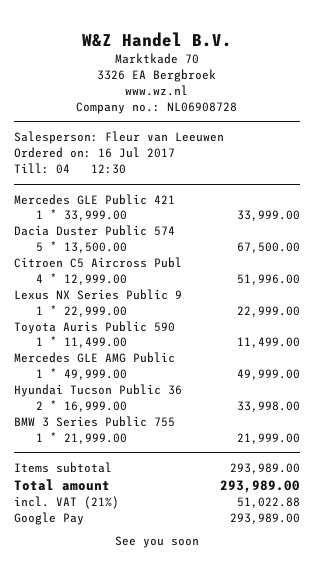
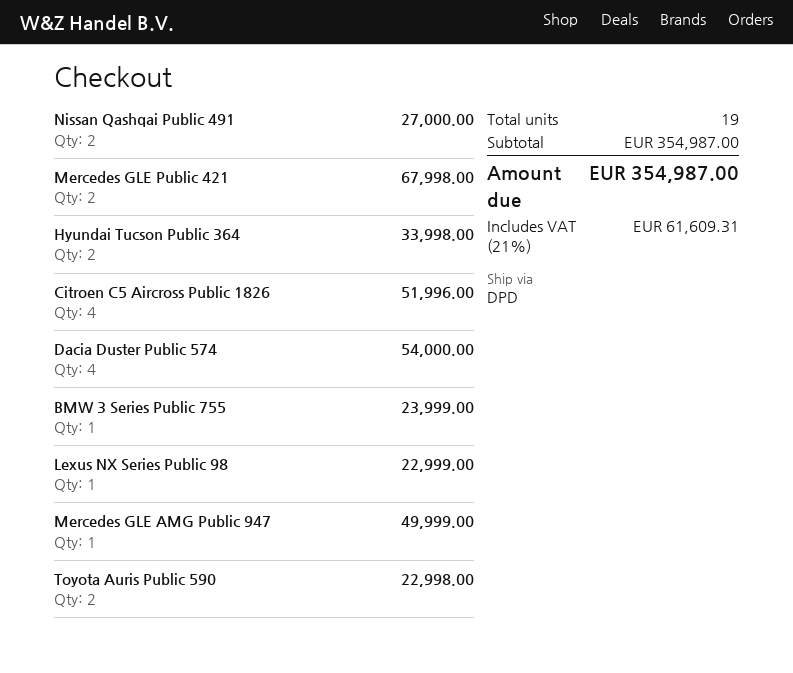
Mercedes GLE Public 421: 1 for 33999.00 -> 2 for 67998.00
Dacia Duster Public 574: 5 for 67500.00 -> 4 for 54000.00
Toyota Auris Public 590: 1 for 11499.00 -> 2 for 22998.00
BMW 3 Series Public 755: 1 for 21999.00 -> 1 for 23999.00
Nissan Qashqai Public 491: none -> 2 for 27000.00
subtotal: 293989.00 -> 354987.00
tax: 21% = 51022.88 -> 21% = 61609.31
total: 293989.00 -> 354987.00

